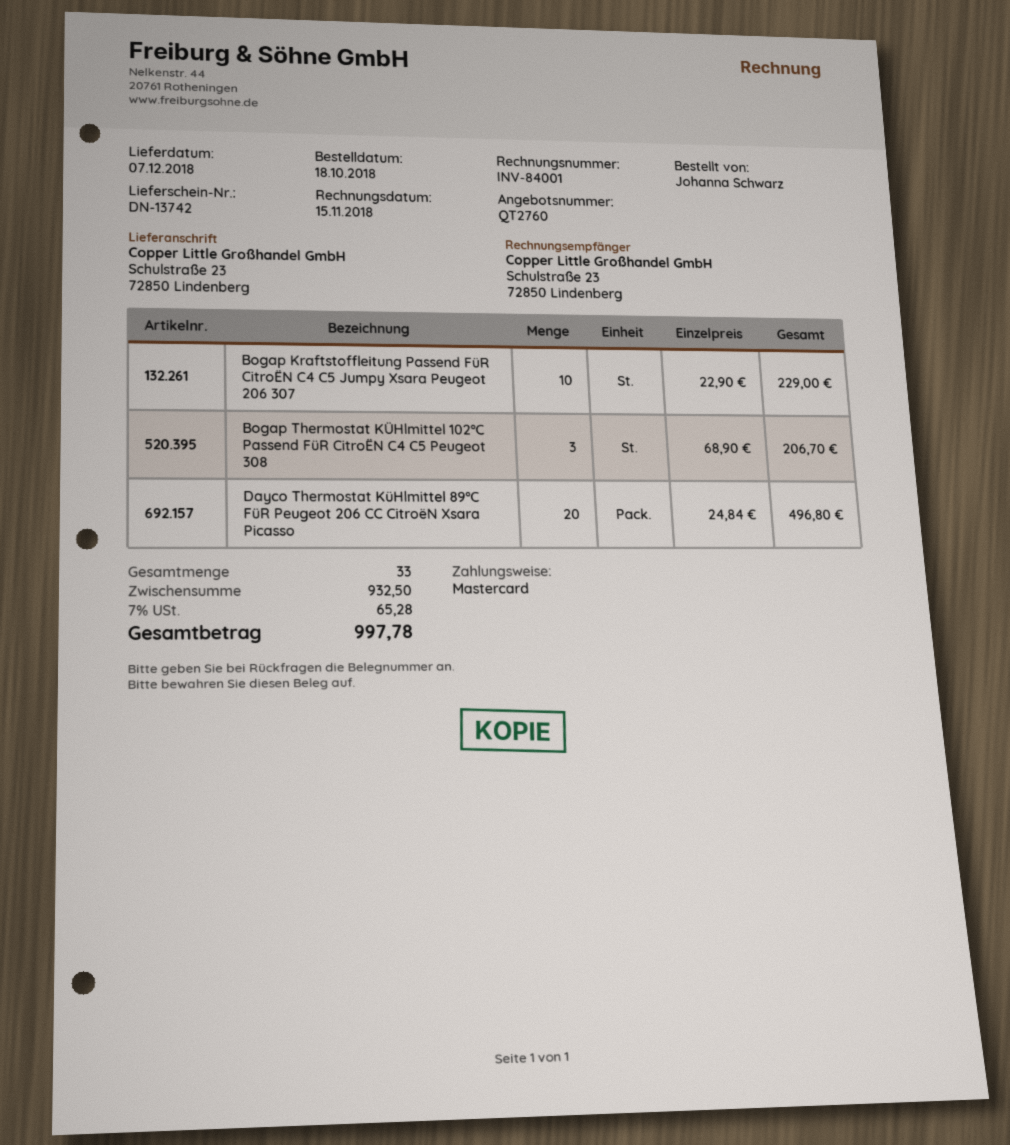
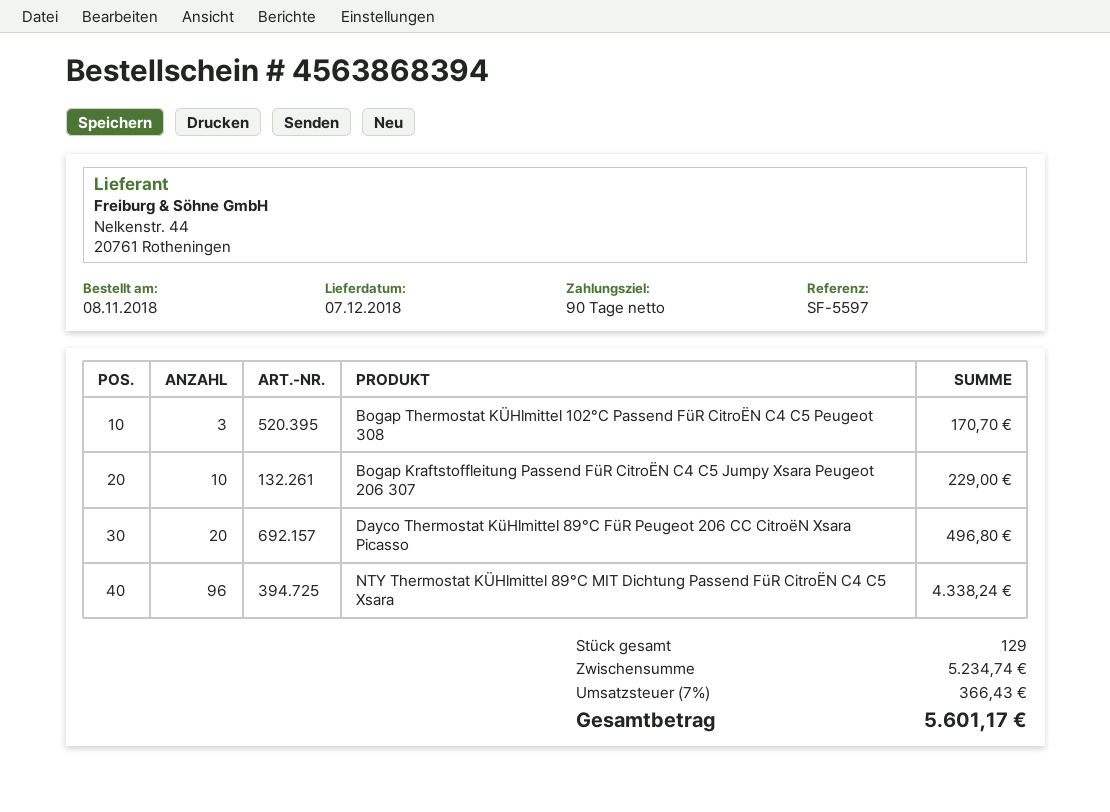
order date: 2018-10-18 -> 2018-11-08
Bogap Thermostat KÜHlmittel 102°C Passend FüR CitroËN C4 C5 Peugeot 308: 3 for 206.70 -> 3 for 170.70
NTY Thermostat KÜHlmittel 89°C MIT Dichtung Passend FüR CitroËN C4 C5 Xsara: none -> 96 for 4338.24
total quantity: 33 -> 129
subtotal: 932.50 -> 5234.74
tax: 7% = 65.28 -> 7% = 366.43
total: 997.78 -> 5601.17

